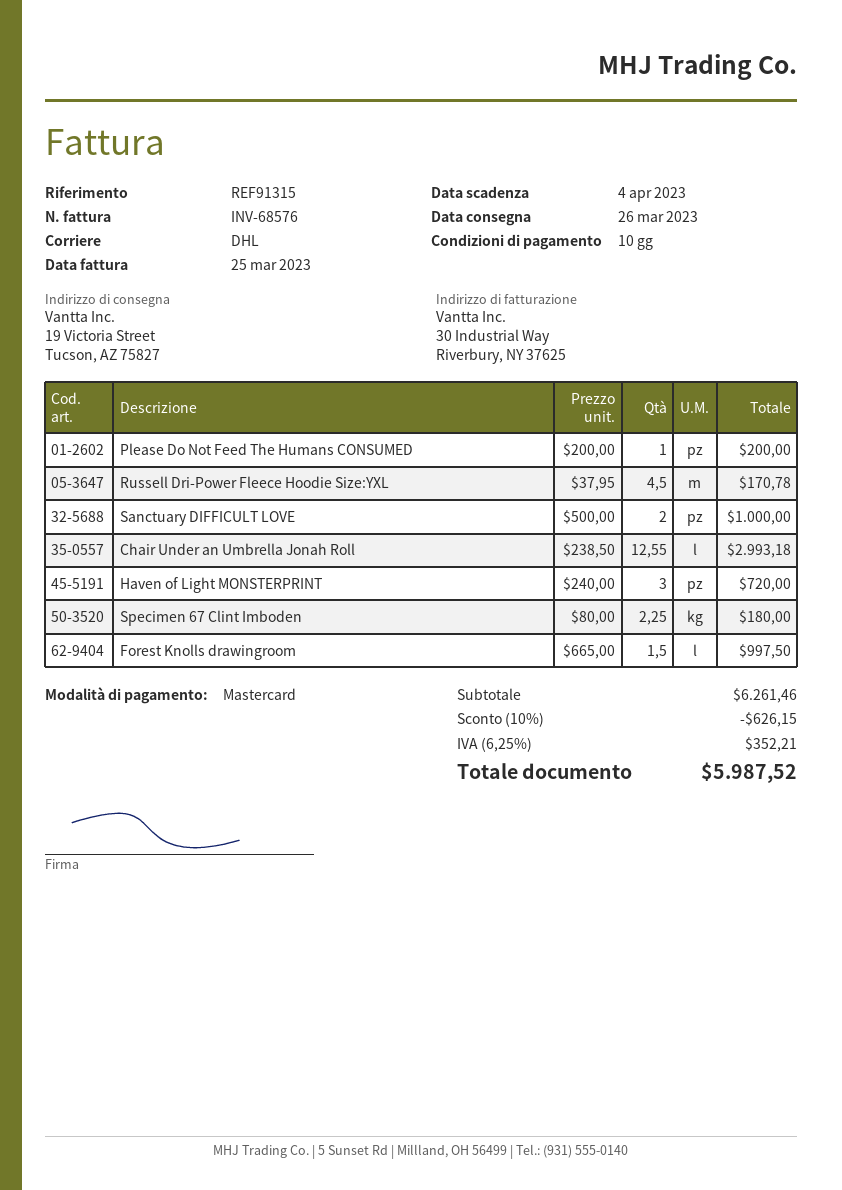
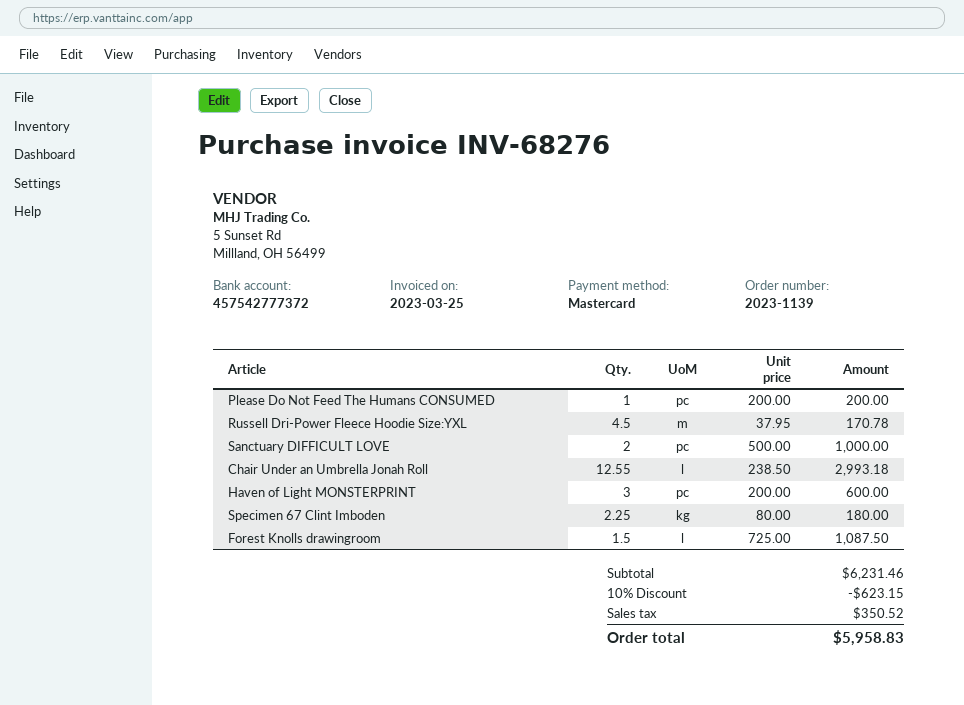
invoice number: INV-68576 -> INV-68276
Haven of Light MONSTERPRINT: 3 x 240.00 = 720.00 -> 3 x 200.00 = 600.00
Forest Knolls drawingroom: 1.5 x 665.00 = 997.50 -> 1.5 x 725.00 = 1087.50
subtotal: 6261.46 -> 6231.46
discount: 10% = 626.15 -> 10% = 623.15
tax: 352.21 -> 350.52
total: 5987.52 -> 5958.83

